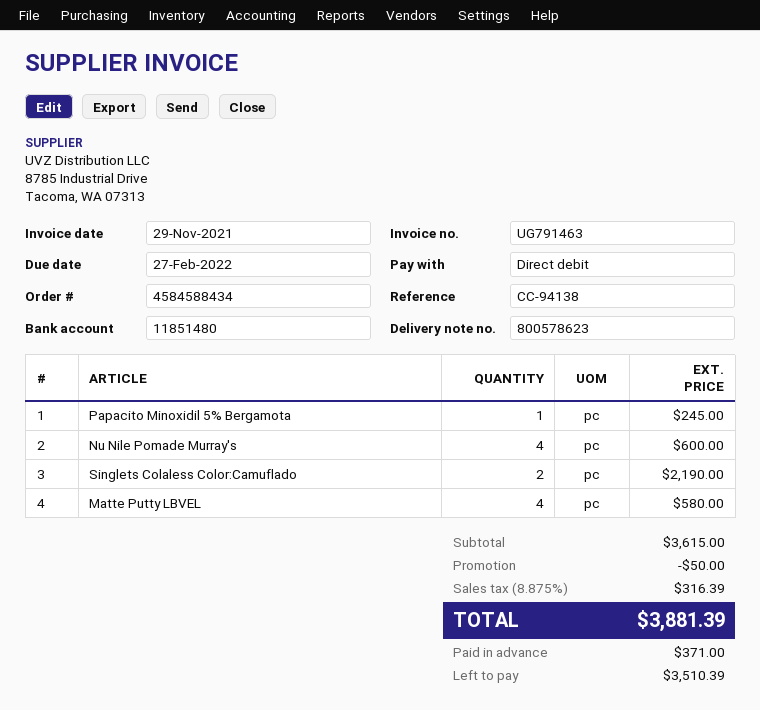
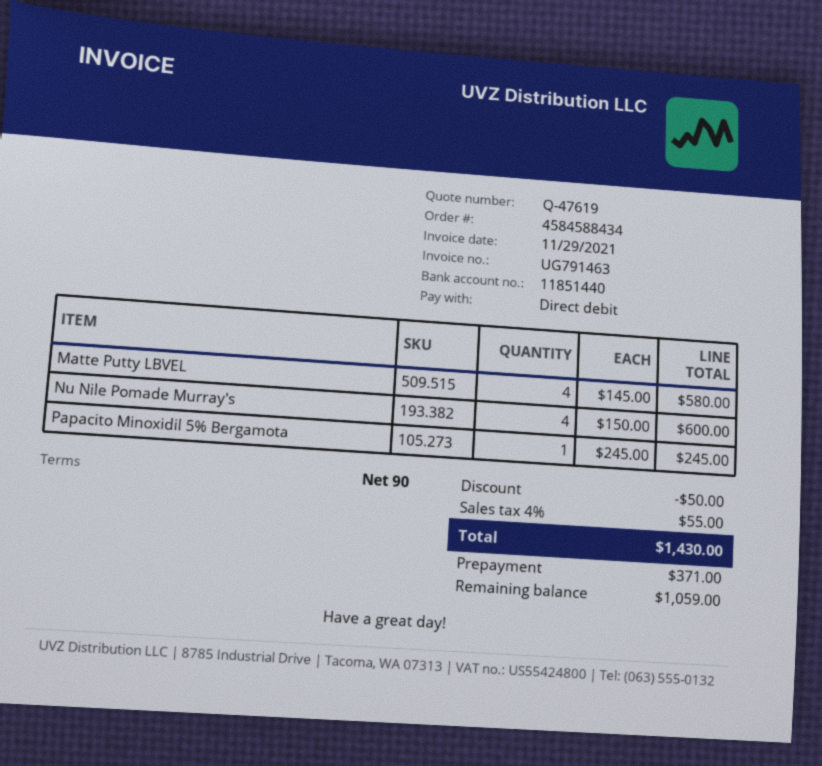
bank account: 11851480 -> 11851440
Singlets Colaless Color:Camuflado: 2 for 2190.00 -> none
tax: 8.875% = 316.39 -> 4% = 55.00
total: 3881.39 -> 1430.00
balance: 3510.39 -> 1059.00

